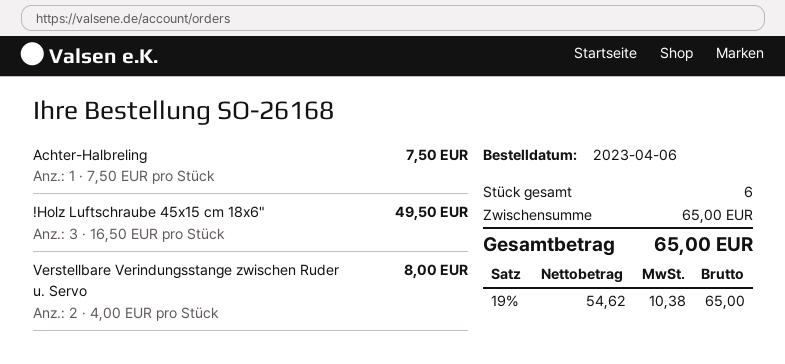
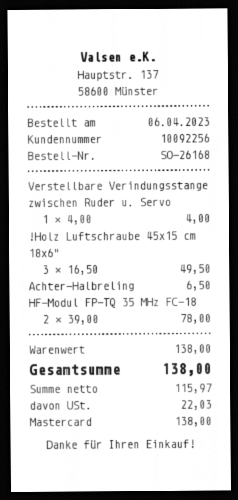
Achter-Halbreling: 1 x 7.50 = 7.50 -> 1 x 6.50 = 6.50
Verstellbare Verindungsstange zwischen Ruder u. Servo: 2 x 4.00 = 8.00 -> 1 x 4.00 = 4.00
HF-Modul FP-TQ 35 MHz FC-18: none -> 2 x 39.00 = 78.00
subtotal: 65.00 -> 138.00
net: 54.62 -> 115.97
tax: 10.38 -> 22.03
total: 65.00 -> 138.00

